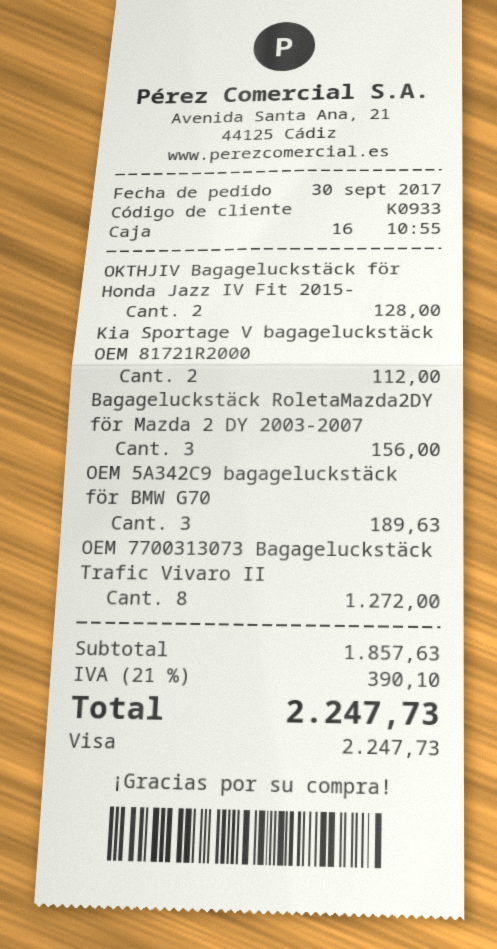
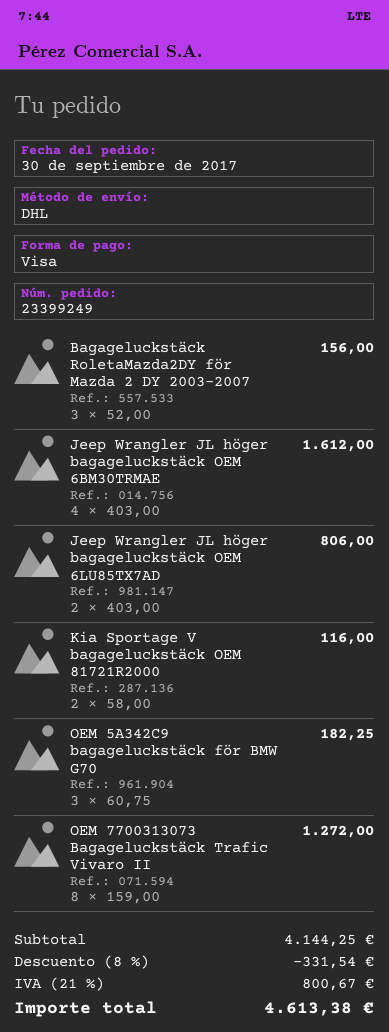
OKTHJIV Bagageluckstäck för Honda Jazz IV Fit 2015-: 2 for 128.00 -> none
Kia Sportage V bagageluckstäck OEM 81721R2000: 2 for 112.00 -> 2 for 116.00
OEM 5A342C9 bagageluckstäck för BMW G70: 3 for 189.63 -> 3 for 182.25
Jeep Wrangler JL höger bagageluckstäck OEM 6BM30TRMAE: none -> 4 for 1612.00
Jeep Wrangler JL höger bagageluckstäck OEM 6LU85TX7AD: none -> 2 for 806.00
subtotal: 1857.63 -> 4144.25
discount: none -> 8% = 331.54
tax: 21% = 390.10 -> 21% = 800.67
total: 2247.73 -> 4613.38

